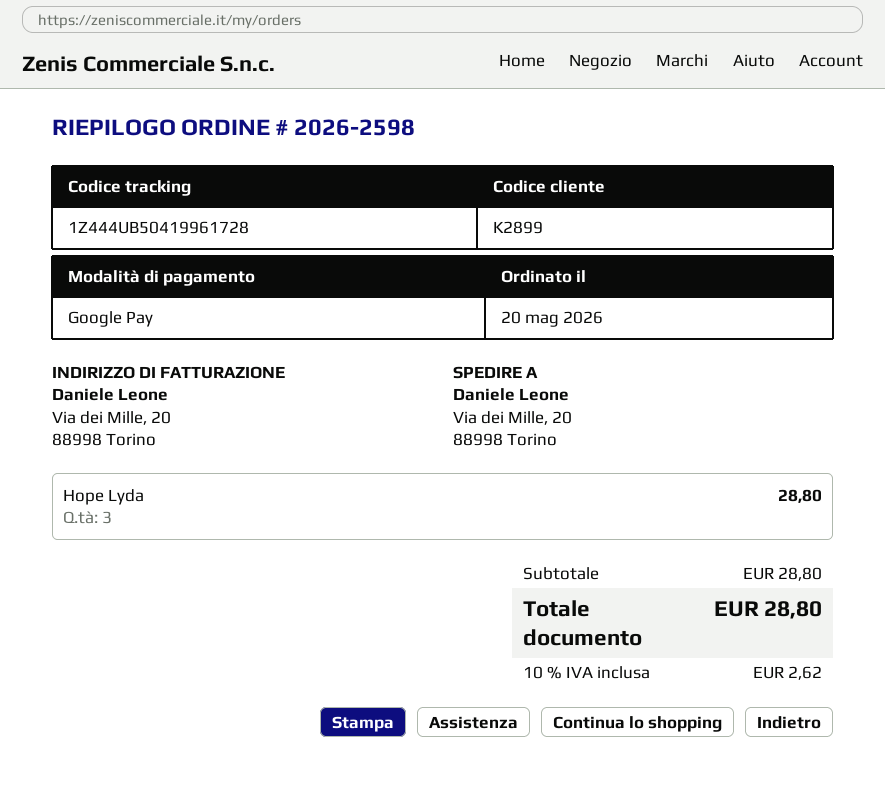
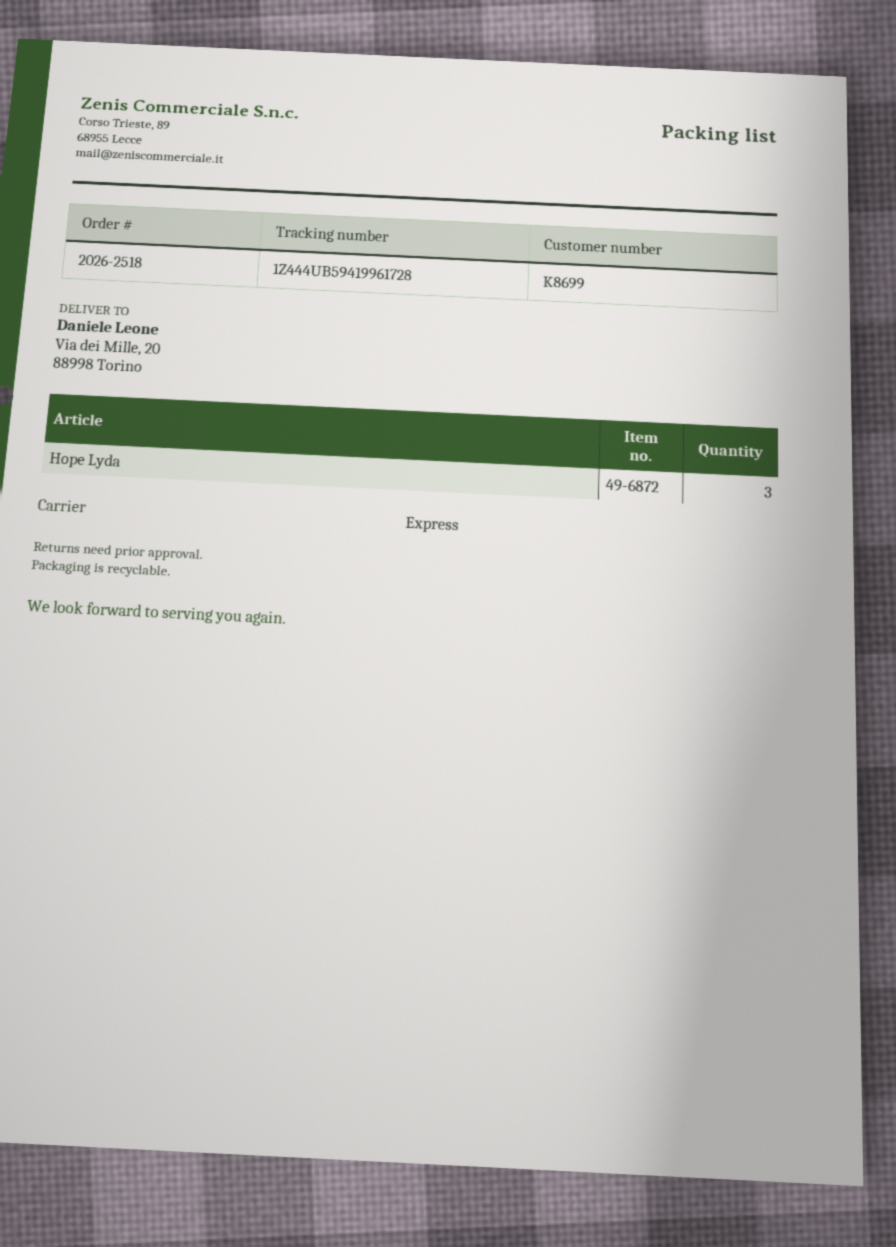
order number: 2026-2598 -> 2026-2518
customer number: K2899 -> K8699
tracking number: 1Z444UB50419961728 -> 1Z444UB59419961728

